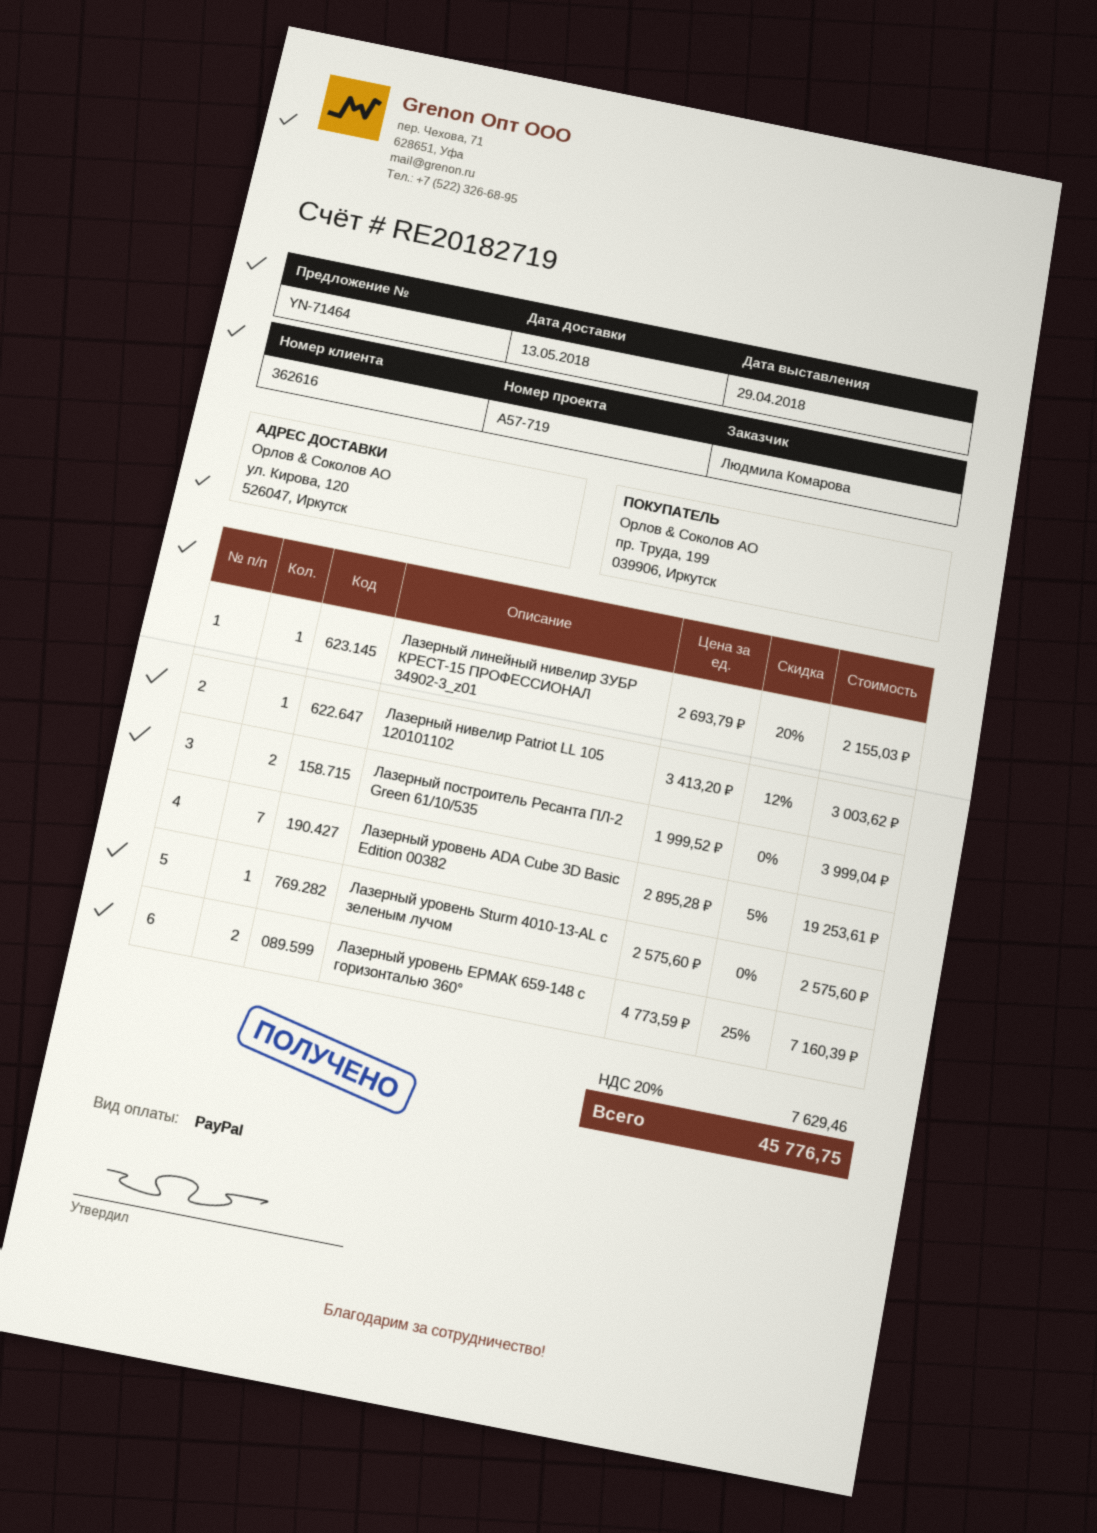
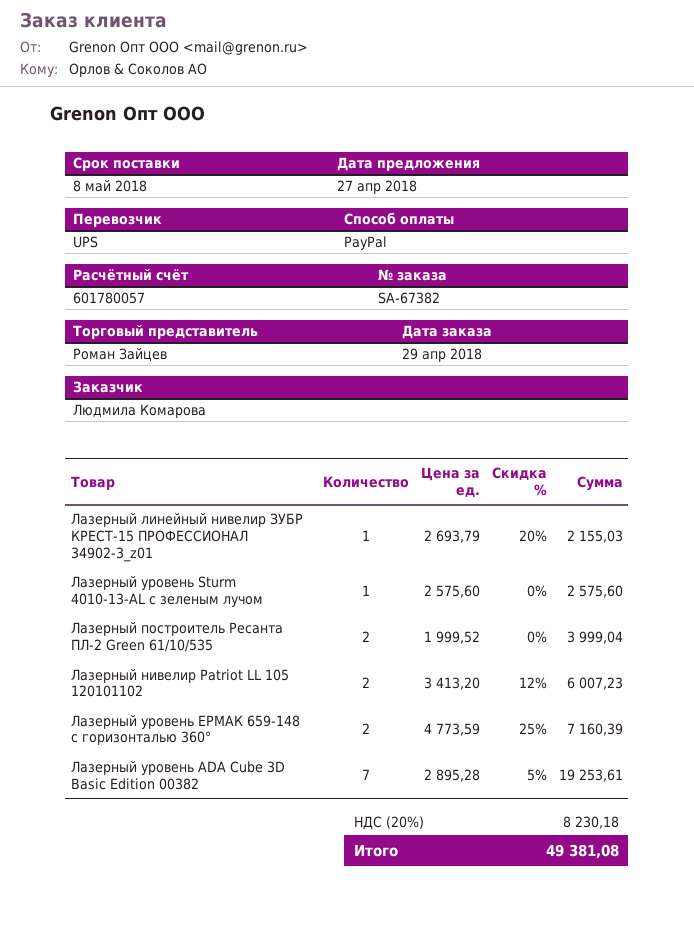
delivery date: 2018-05-13 -> 2018-05-08
Лазерный нивелир Patriot LL 105 120101102: 1 x 3413.20 - 12% = 3003.62 -> 2 x 3413.20 - 12% = 6007.23
tax: 20% = 7629.46 -> 20% = 8230.18
total: 45776.75 -> 49381.08

